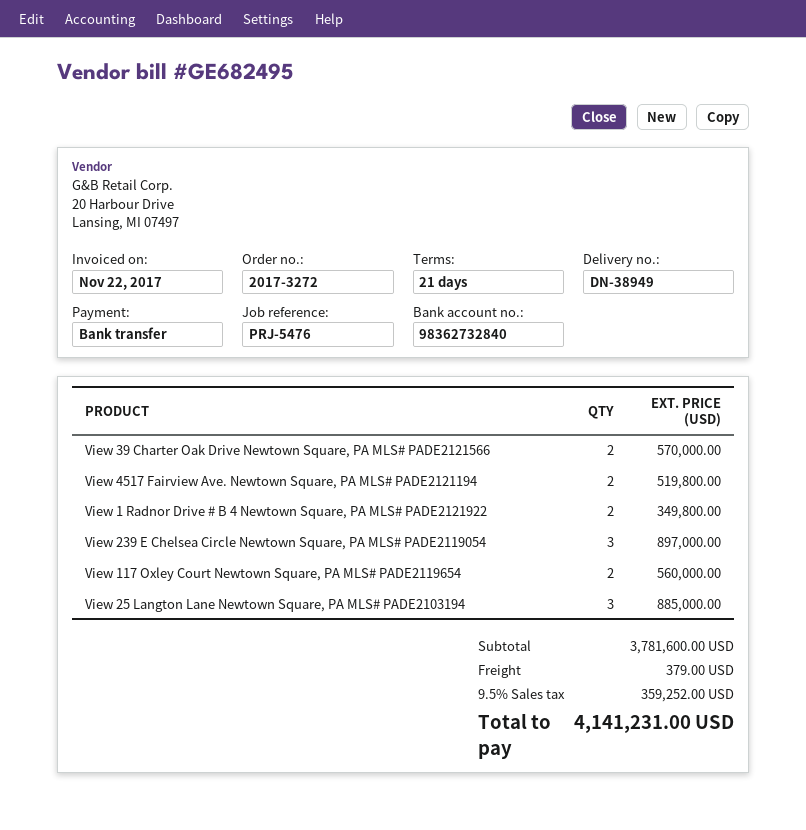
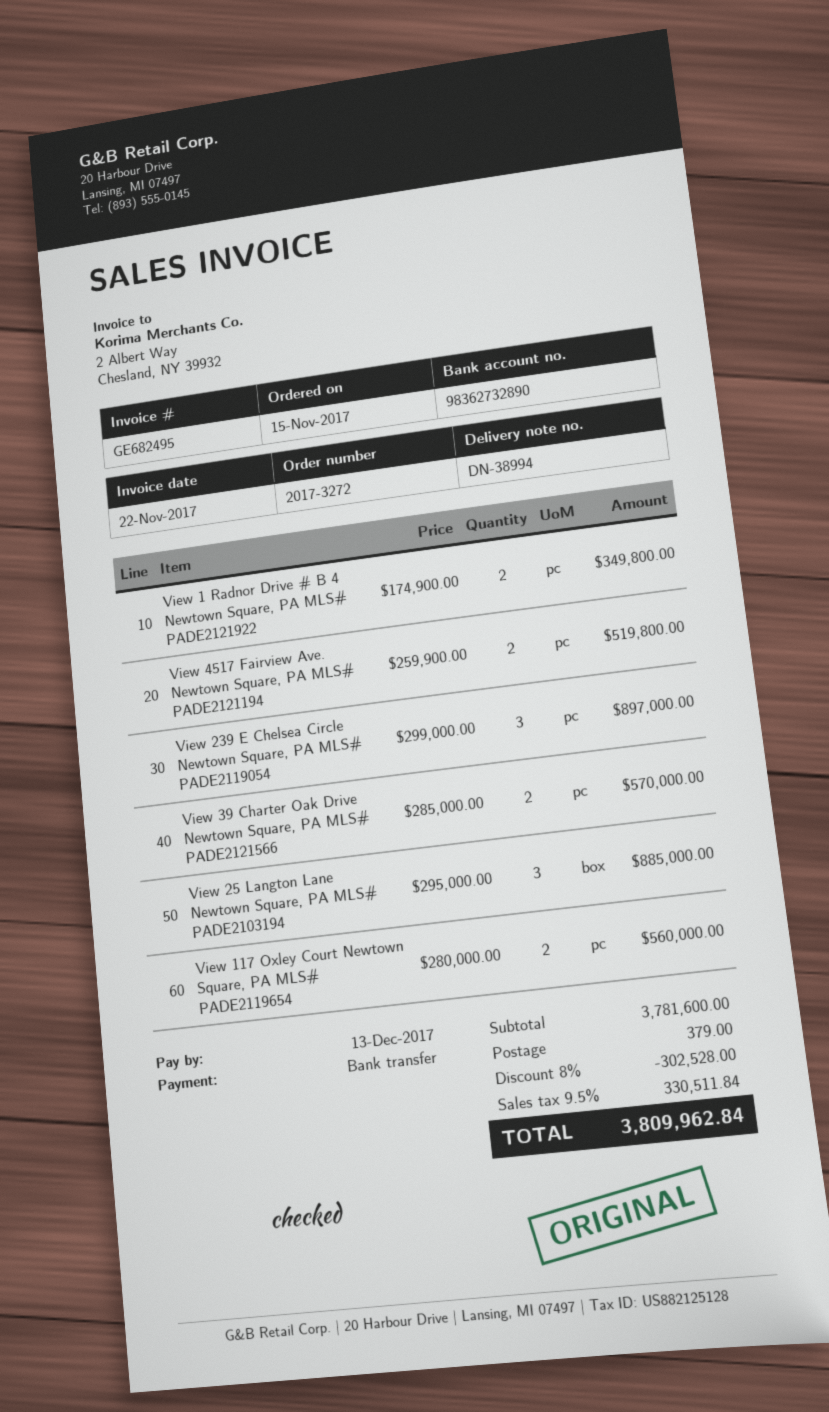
delivery note number: DN-38949 -> DN-38994
bank account: 98362732840 -> 98362732890
discount: none -> 8% = 302528.00
tax: 9.5% = 359252.00 -> 9.5% = 330511.84
total: 4141231.00 -> 3809962.84

